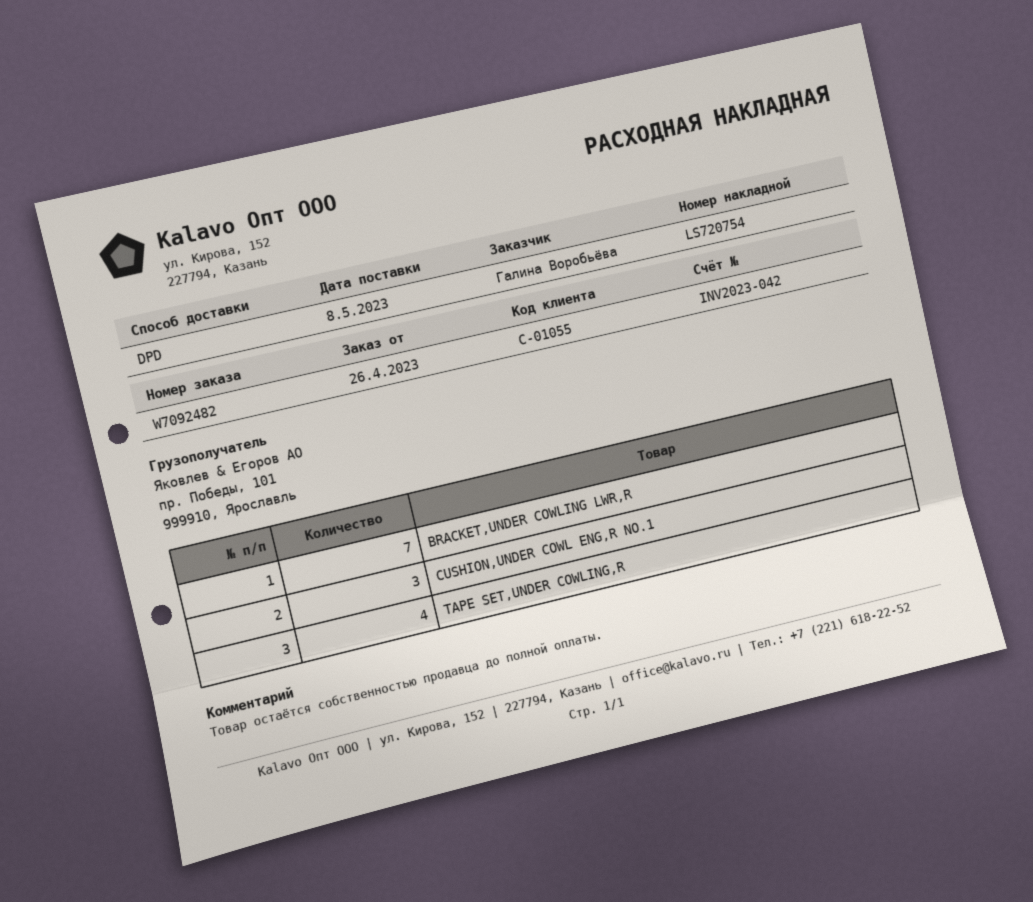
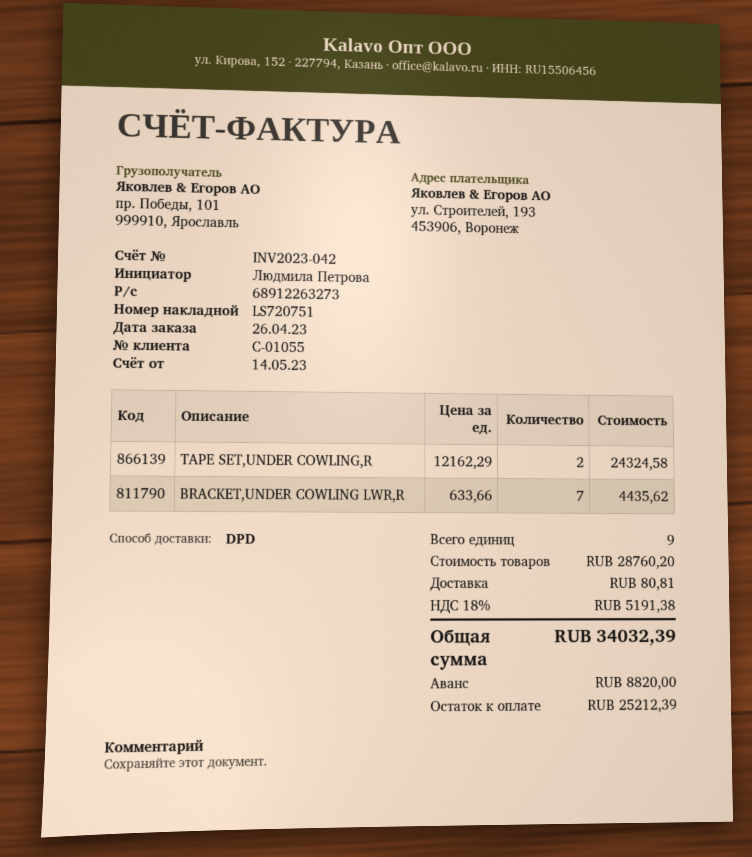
delivery note number: LS720754 -> LS720751
ordered by: Галина Воробьёва -> Людмила Петрова
CUSHION,UNDER COWL ENG,R NO.1: 3 -> none
TAPE SET,UNDER COWLING,R: 4 -> 2

